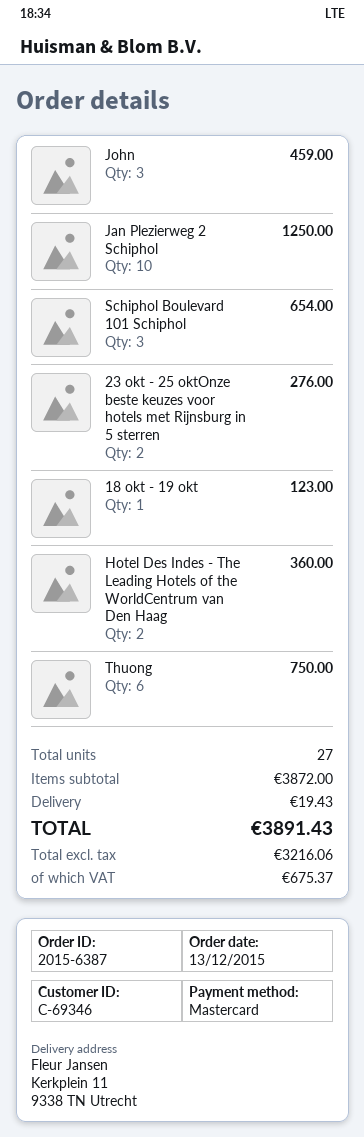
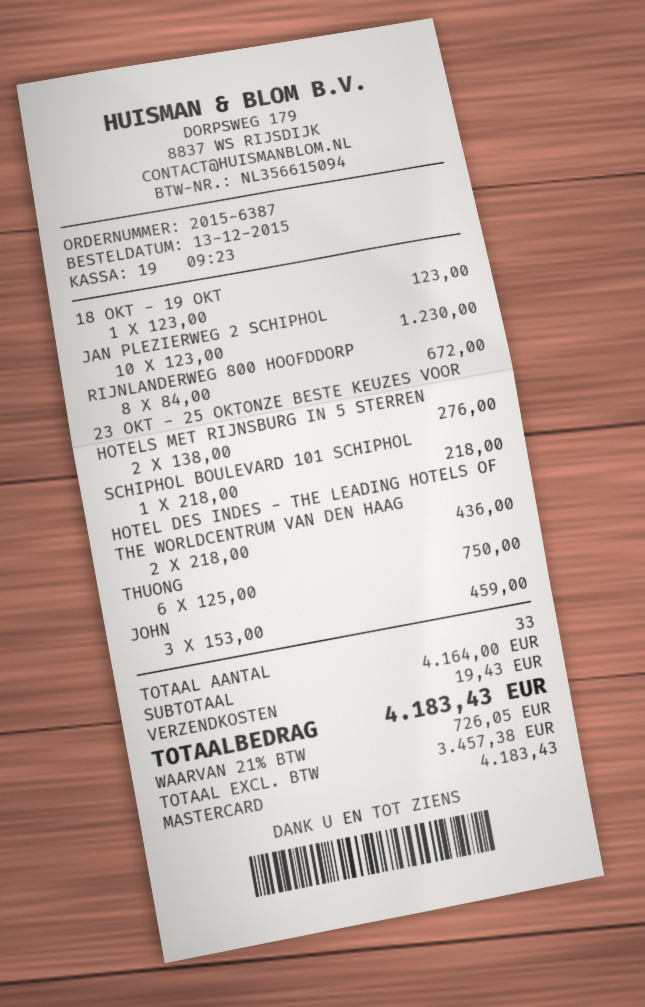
Jan Plezierweg 2 Schiphol: 10 for 1250.00 -> 10 for 1230.00
Schiphol Boulevard 101 Schiphol: 3 for 654.00 -> 1 for 218.00
Hotel Des Indes - The Leading Hotels of the WorldCentrum van Den Haag: 2 for 360.00 -> 2 for 436.00
RIJNLANDERWEG 800 HOOFDDORP: none -> 8 for 672.00
total quantity: 27 -> 33
subtotal: 3872.00 -> 4164.00
net: 3216.06 -> 3457.38
tax: 675.37 -> 726.05
total: 3891.43 -> 4183.43

